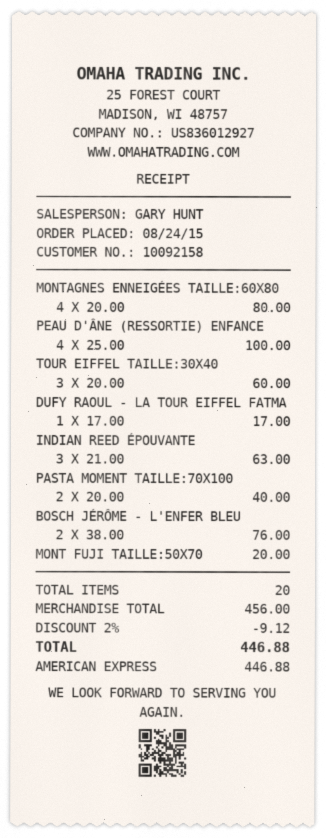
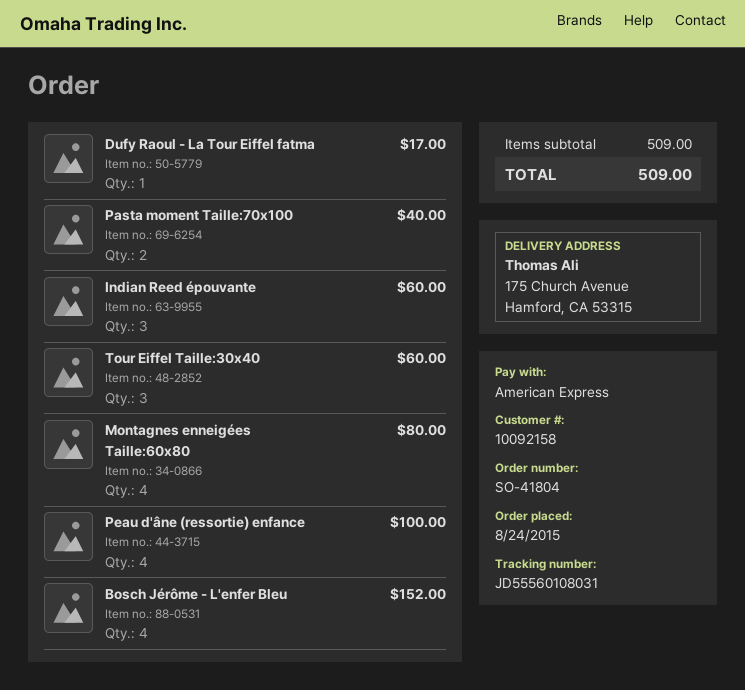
INDIAN REED ÉPOUVANTE: 3 for 63.00 -> 3 for 60.00
BOSCH JÉRÔME - L'ENFER BLEU: 2 for 76.00 -> 4 for 152.00
MONT FUJI TAILLE:50X70: 1 for 20.00 -> none
subtotal: 456.00 -> 509.00
discount: 2% = 9.12 -> none
total: 446.88 -> 509.00

